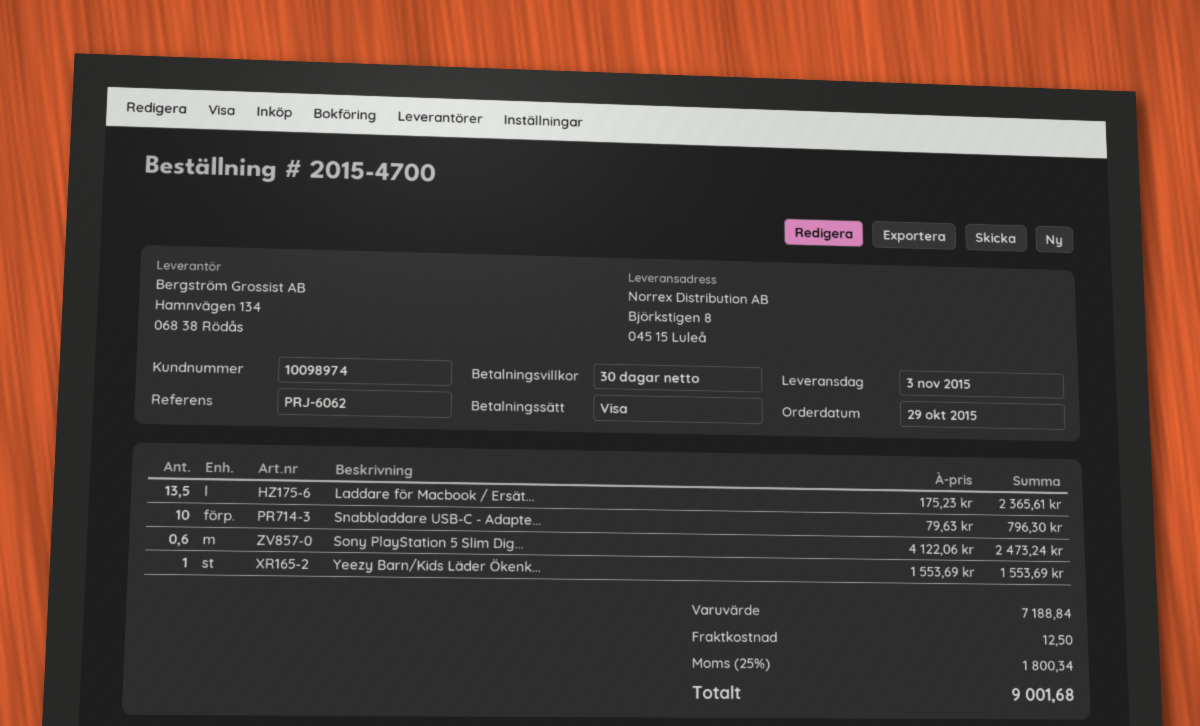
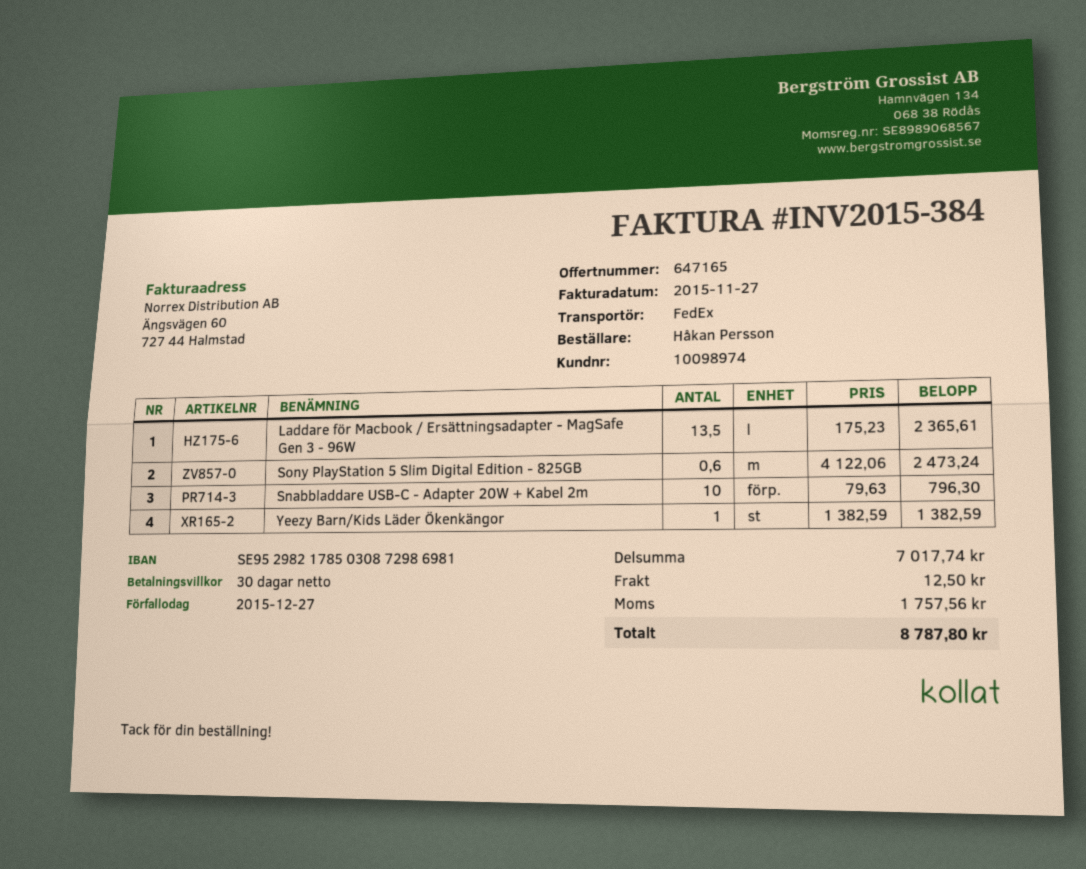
Yeezy Barn/Kids Läder Ökenk...: 1 x 1553.69 = 1553.69 -> 1 x 1382.59 = 1382.59
subtotal: 7188.84 -> 7017.74
tax: 1800.34 -> 1757.56
total: 9001.68 -> 8787.80

